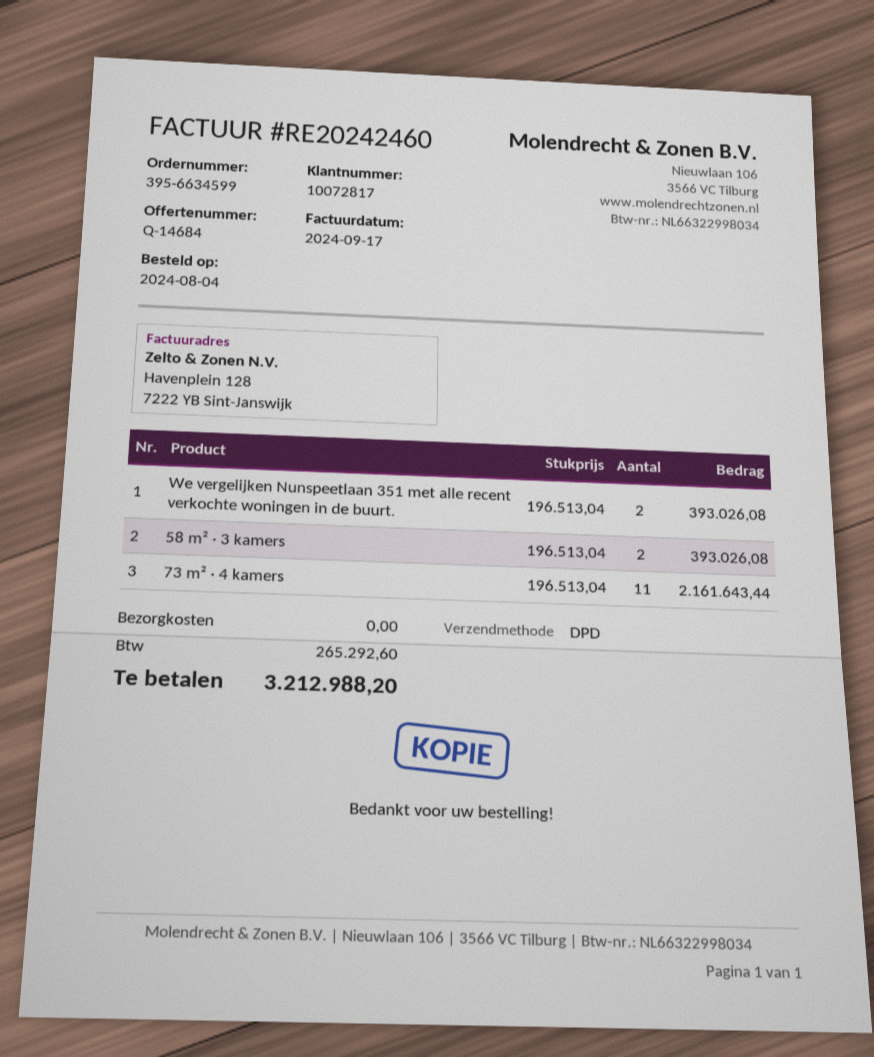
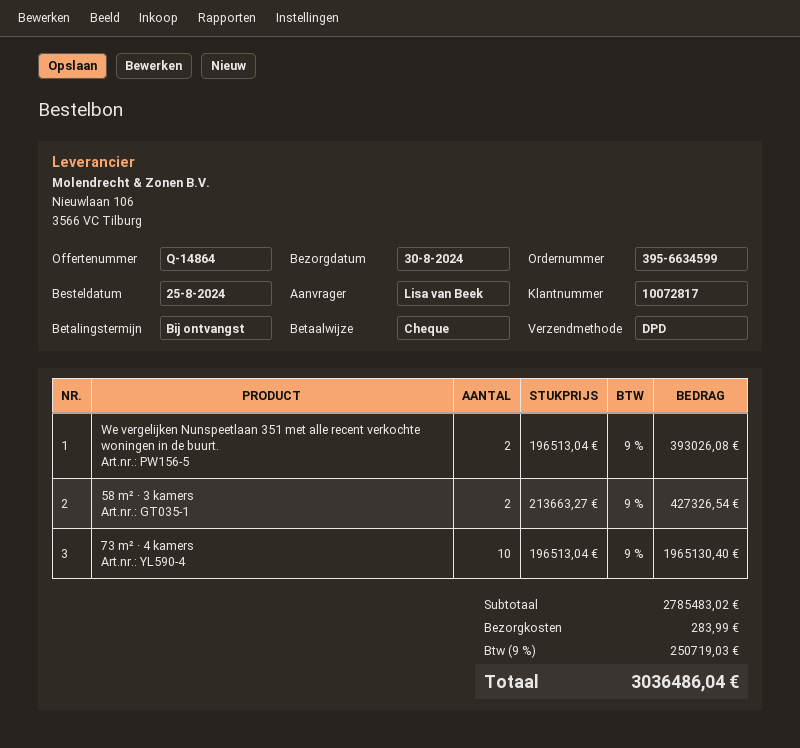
quote number: Q-14684 -> Q-14864
order date: 2024-08-04 -> 2024-08-25
58 m² · 3 kamers: 2 x 196513.04 = 393026.08 -> 2 x 213663.27 = 427326.54
73 m² · 4 kamers: 11 x 196513.04 = 2161643.44 -> 10 x 196513.04 = 1965130.40
shipping: 0.00 -> 283.99
tax: 265292.60 -> 250719.03
total: 3212988.20 -> 3036486.04

